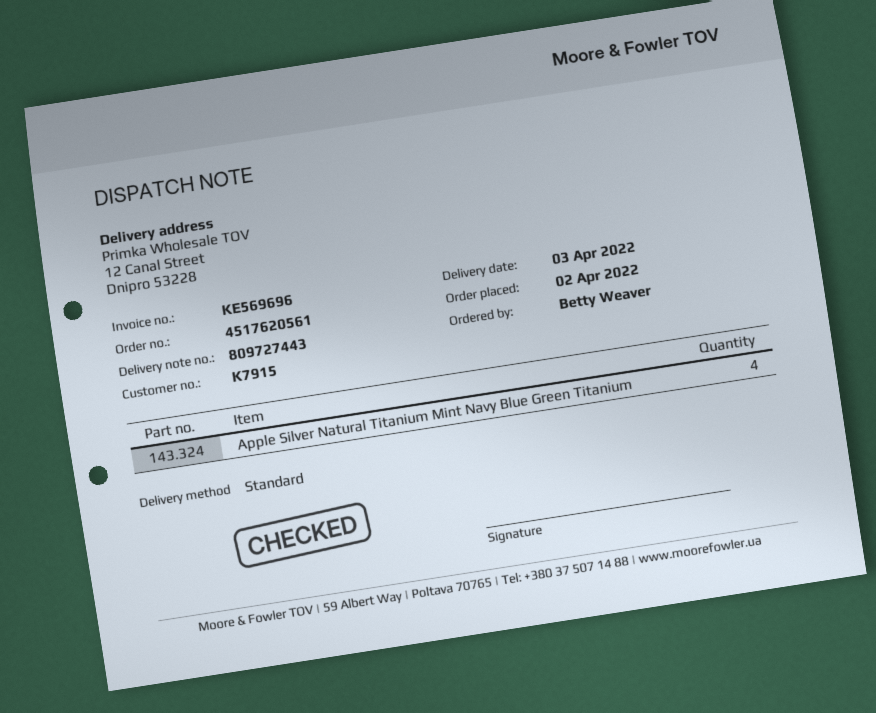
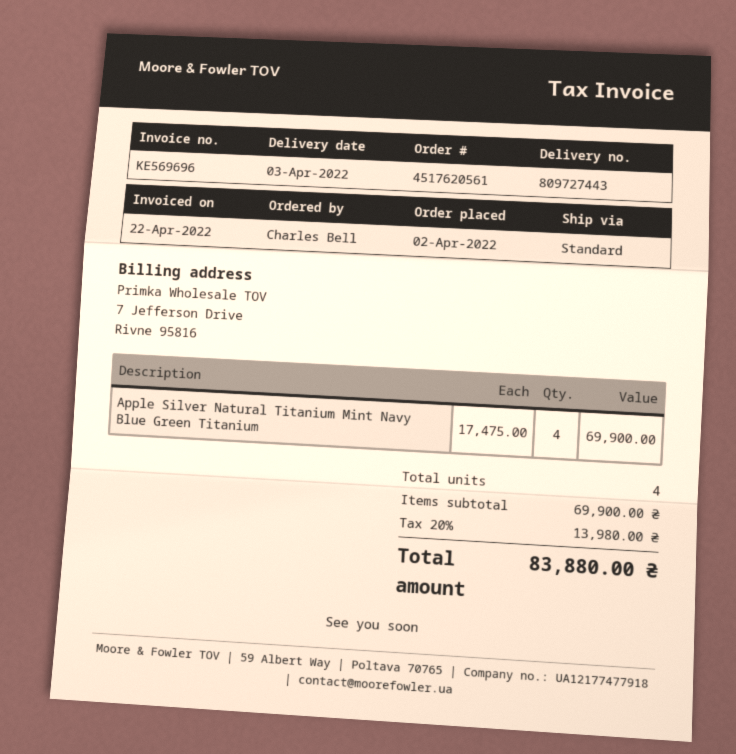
ordered by: Betty Weaver -> Charles Bell

